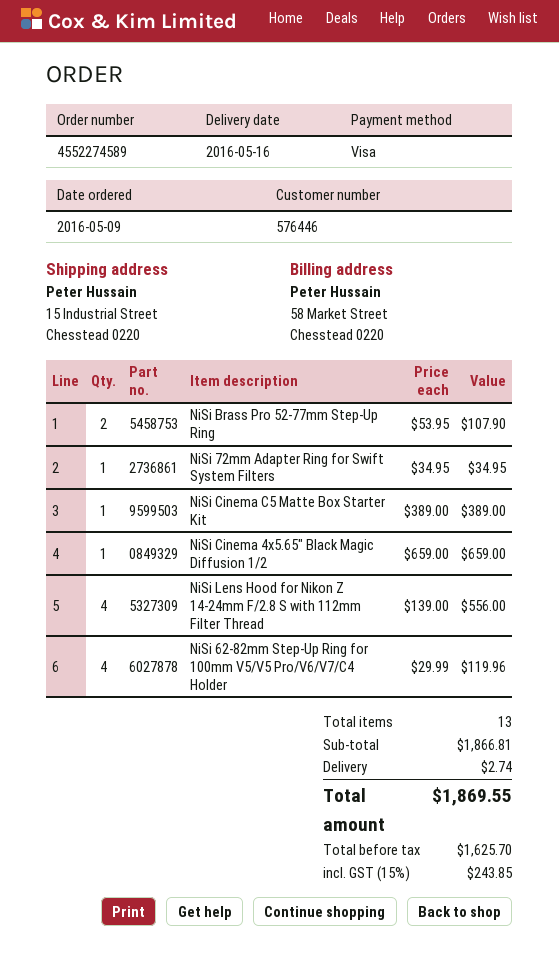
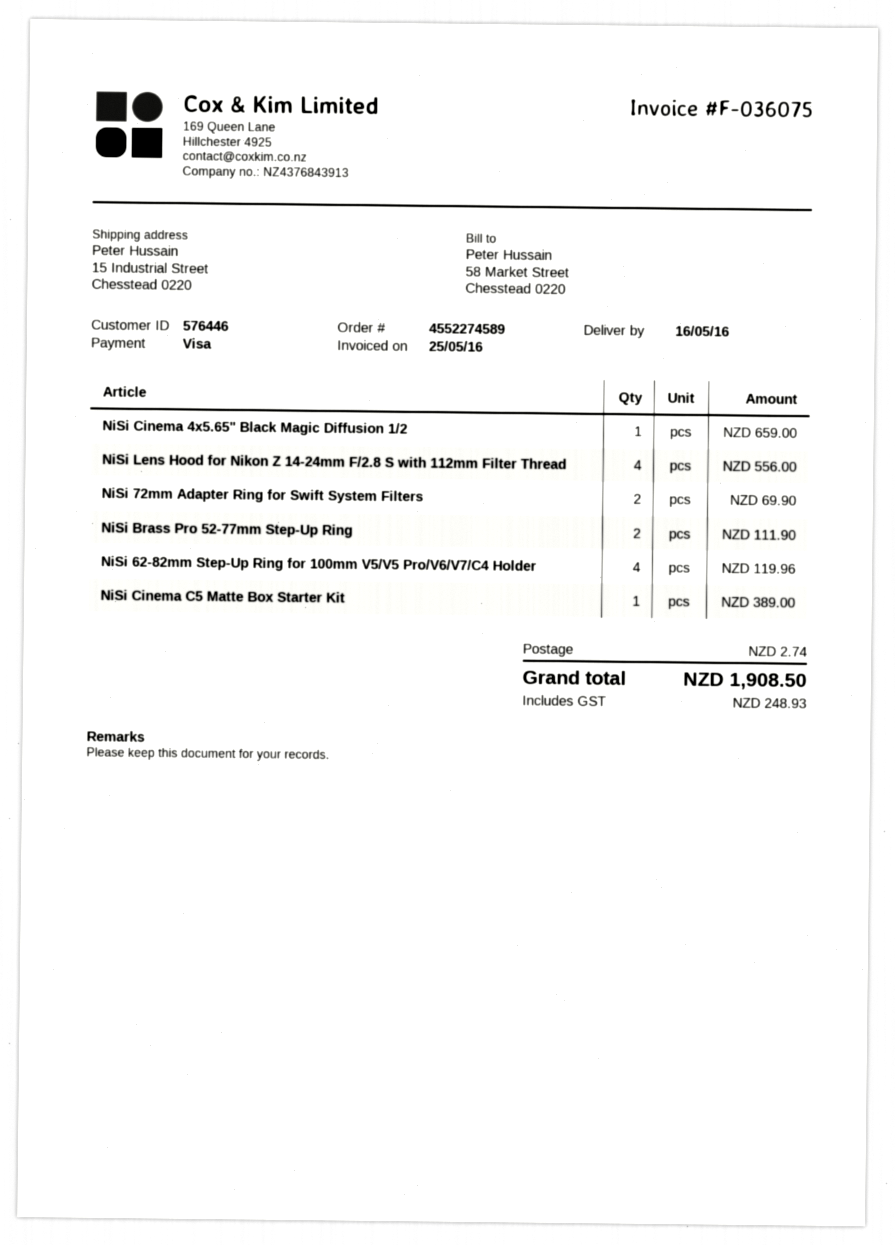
NiSi Brass Pro 52-77mm Step-Up Ring: 2 for 107.90 -> 2 for 111.90
NiSi 72mm Adapter Ring for Swift System Filters: 1 for 34.95 -> 2 for 69.90
tax: 243.85 -> 248.93
total: 1869.55 -> 1908.50

